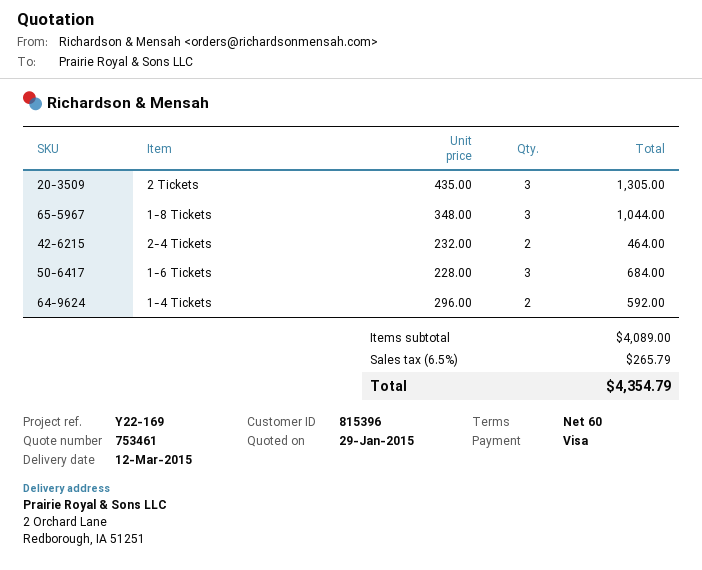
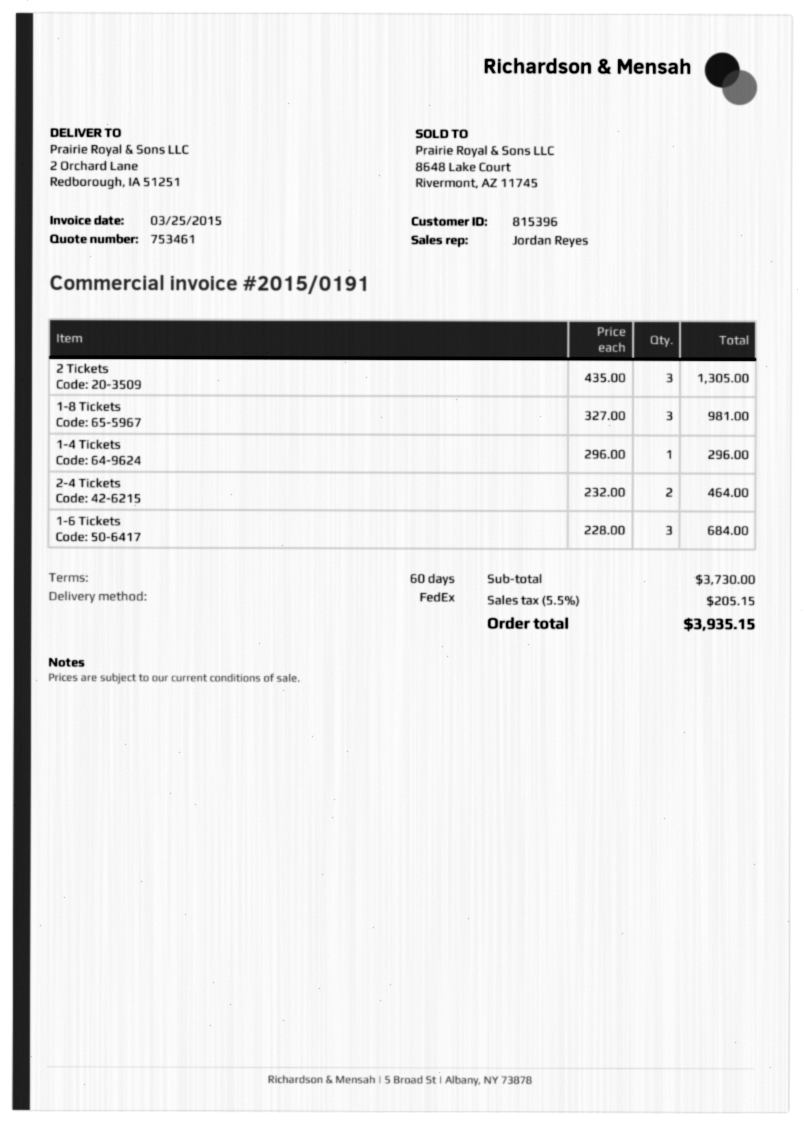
1-8 Tickets: 3 x 348.00 = 1044.00 -> 3 x 327.00 = 981.00
1-4 Tickets: 2 x 296.00 = 592.00 -> 1 x 296.00 = 296.00
subtotal: 4089.00 -> 3730.00
tax: 6.5% = 265.79 -> 5.5% = 205.15
total: 4354.79 -> 3935.15

